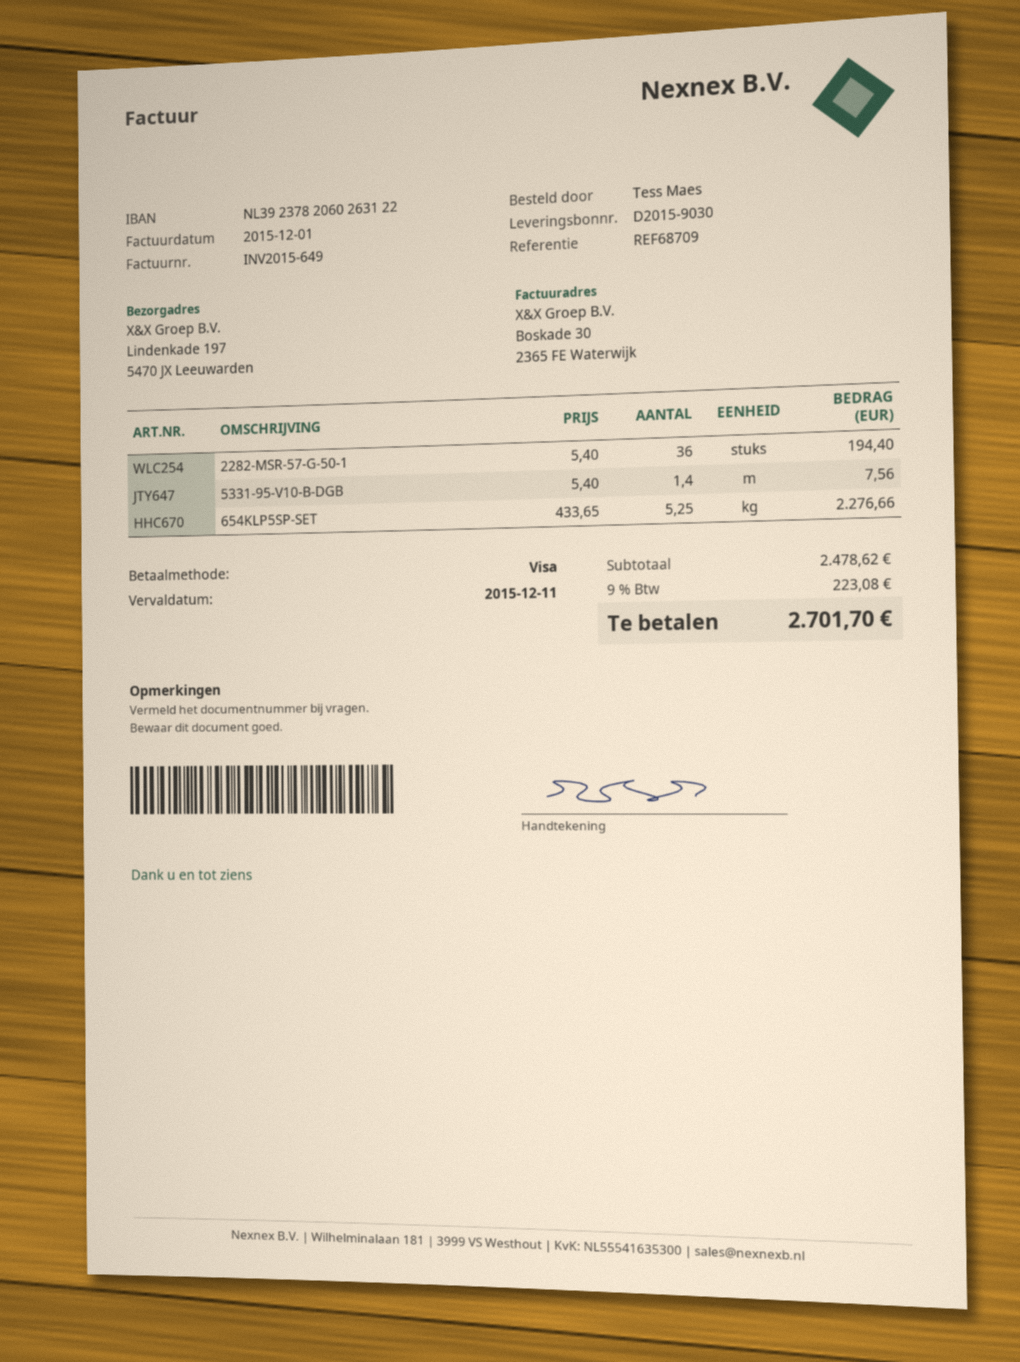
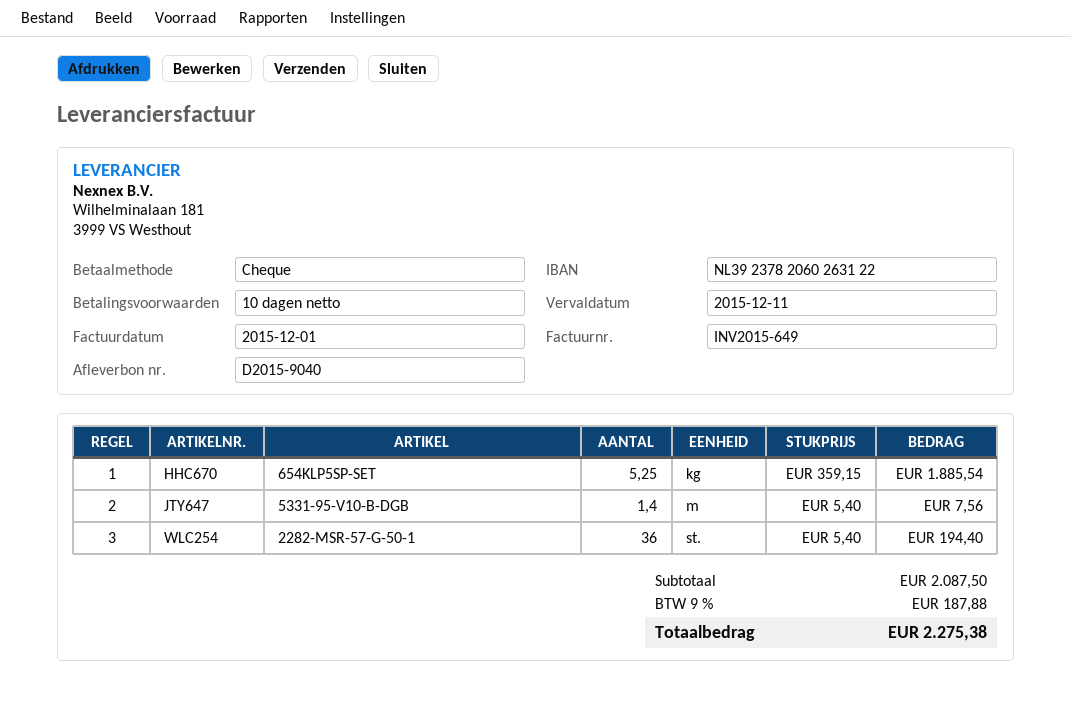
delivery note number: D2015-9030 -> D2015-9040
payment method: Visa -> cheque
654KLP5SP-SET: 5.25 x 433.65 = 2276.66 -> 5.25 x 359.15 = 1885.54
subtotal: 2478.62 -> 2087.50
tax: 9% = 223.08 -> 9% = 187.88
total: 2701.70 -> 2275.38

